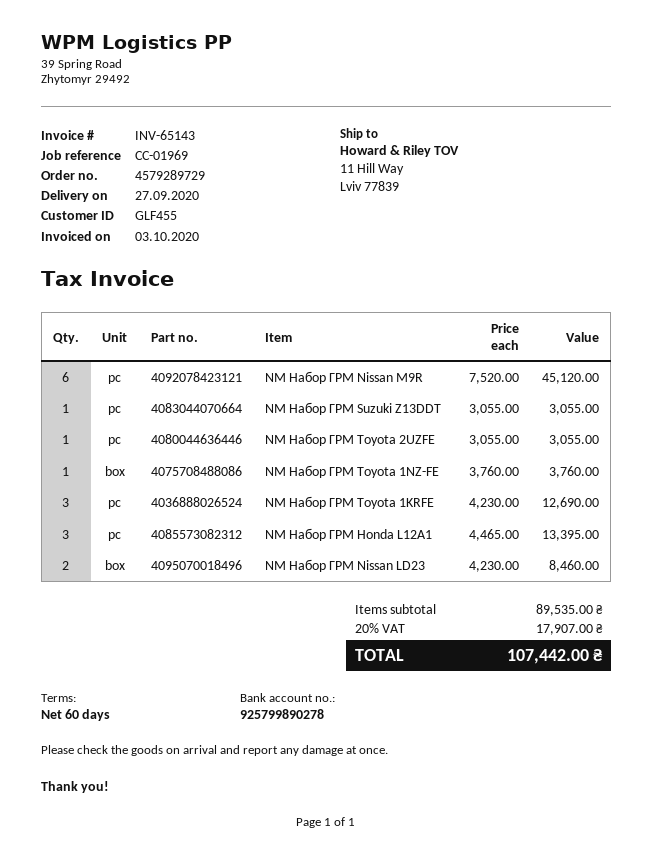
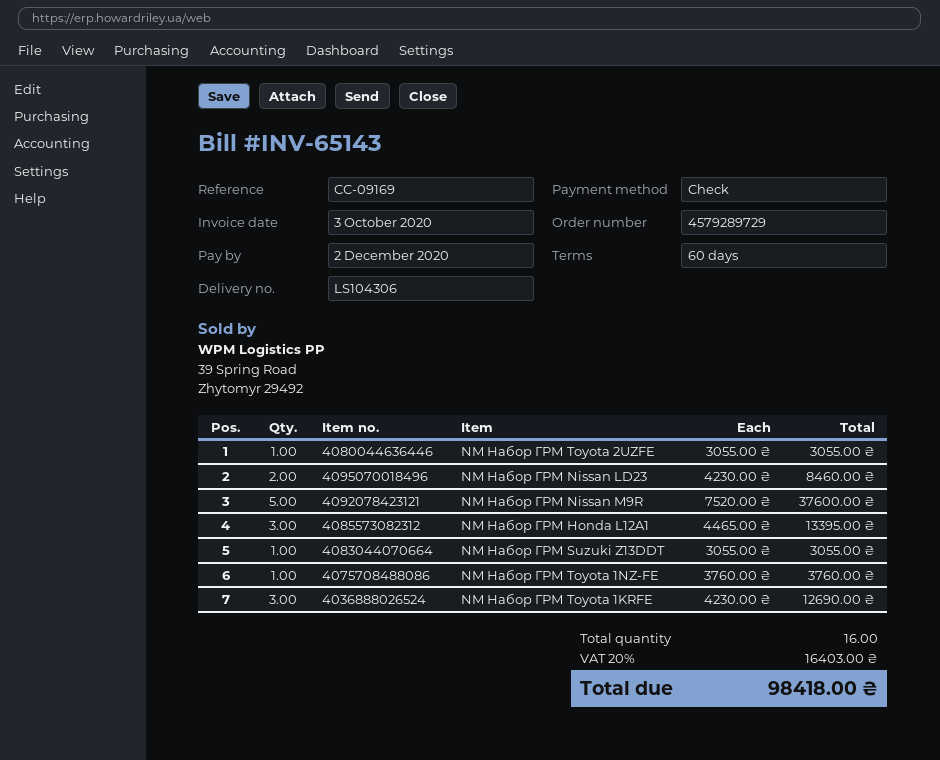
reference: CC-01969 -> CC-09169
NM Набор ГРМ Nissan M9R: 6 x 7520.00 = 45120.00 -> 5 x 7520.00 = 37600.00
tax: 20% = 17907.00 -> 20% = 16403.00
total: 107442.00 -> 98418.00

